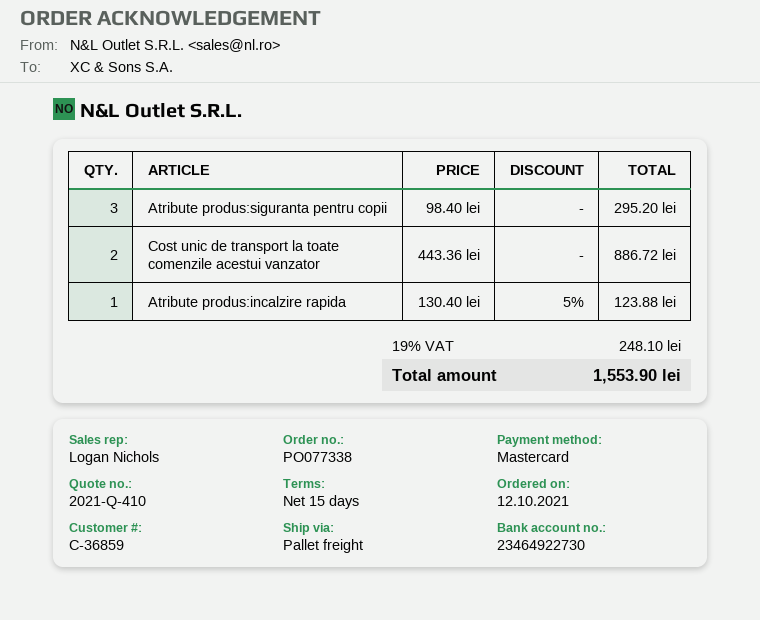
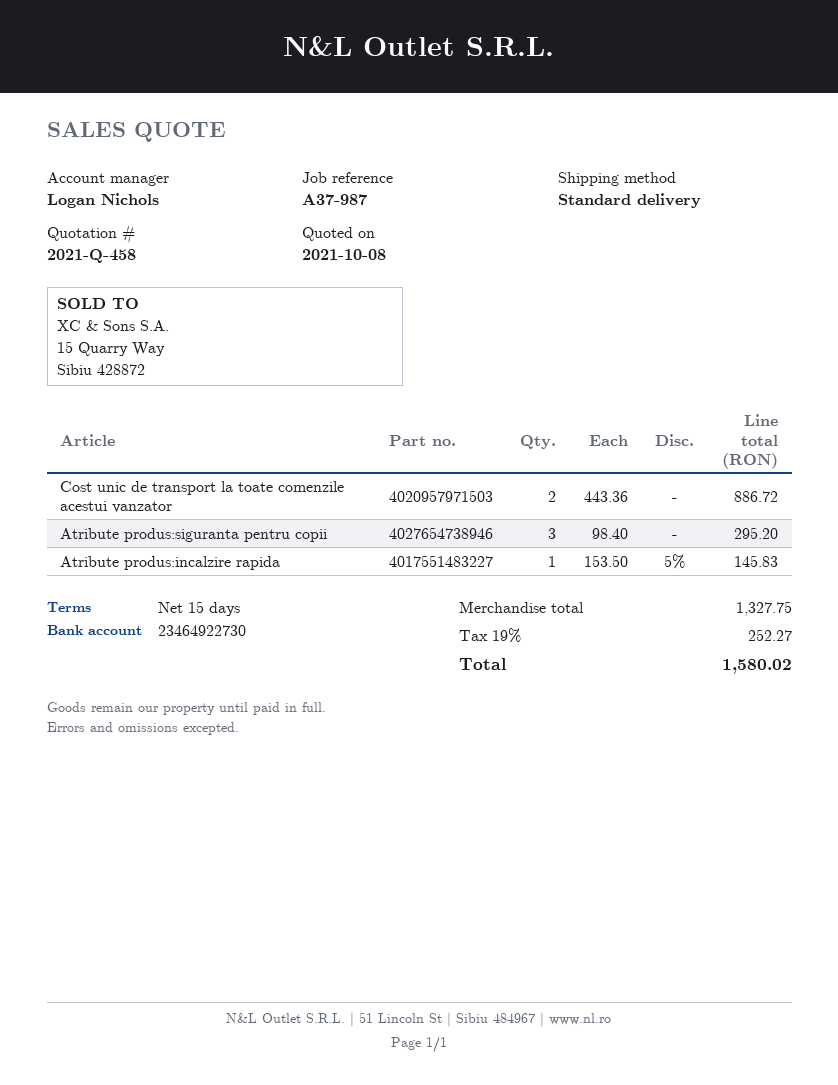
quote number: 2021-Q-410 -> 2021-Q-458
shipping method: pallet freight -> standard
Atribute produs:incalzire rapida: 1 x 130.40 - 5% = 123.88 -> 1 x 153.50 - 5% = 145.83
tax: 19% = 248.10 -> 19% = 252.27
total: 1553.90 -> 1580.02

